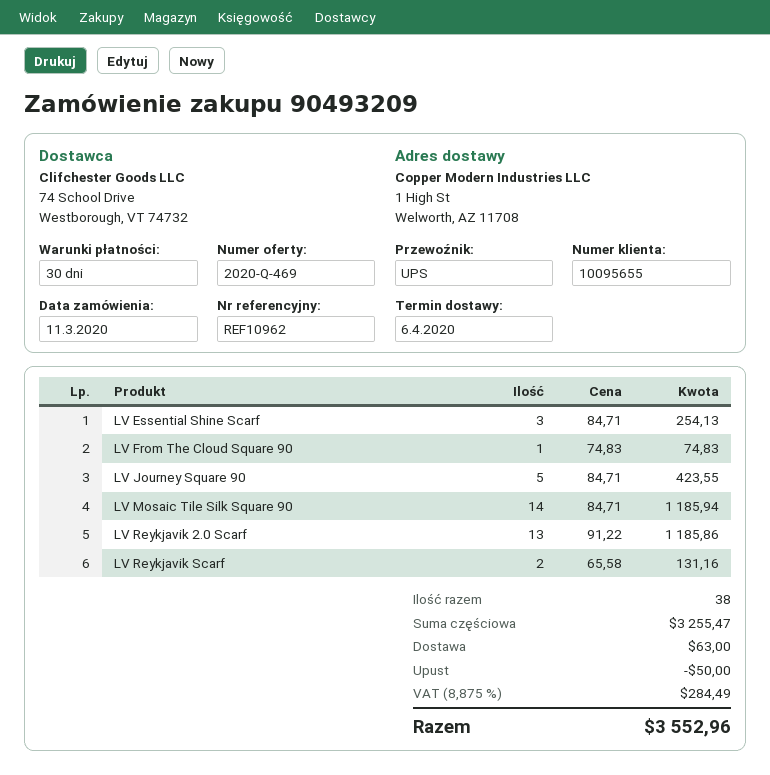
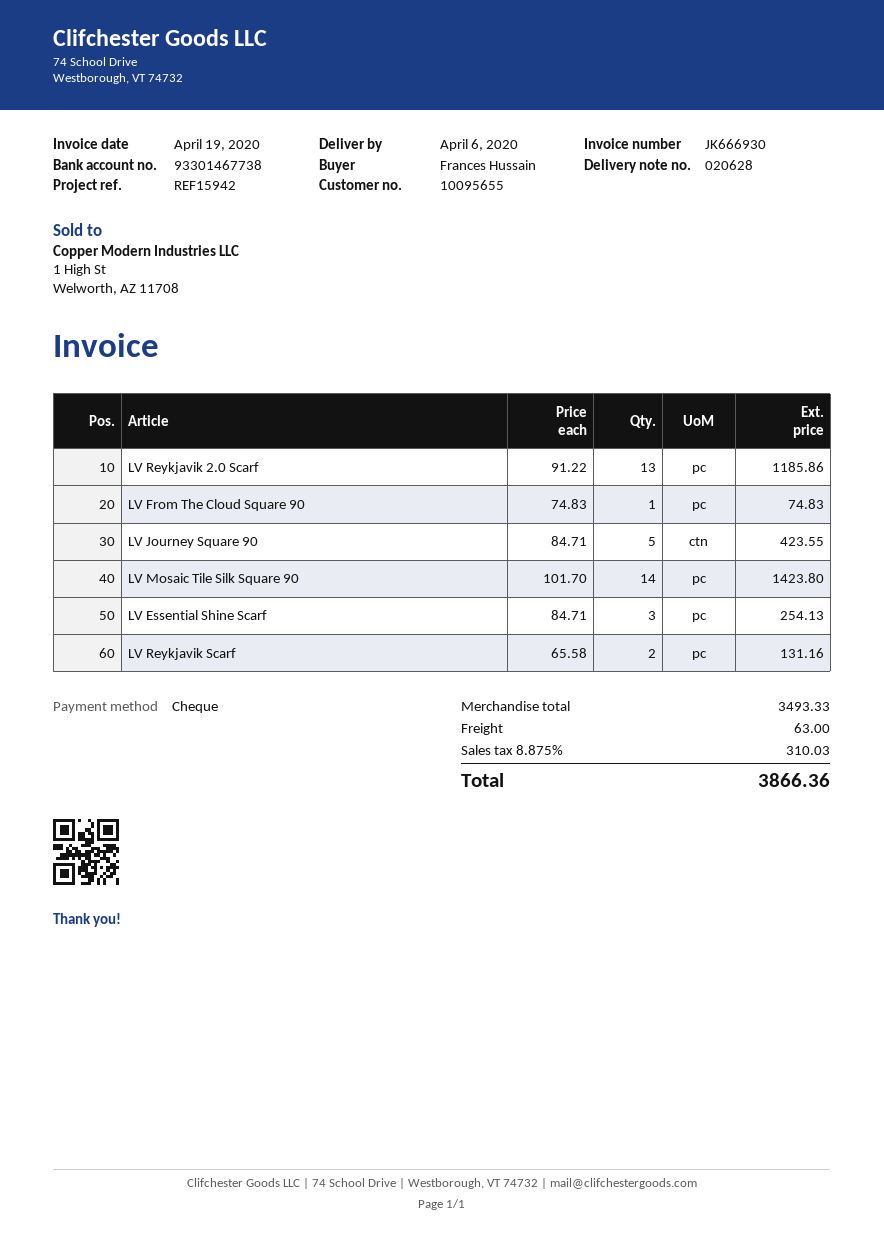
reference: REF10962 -> REF15942
LV Mosaic Tile Silk Square 90: 14 x 84.71 = 1185.94 -> 14 x 101.70 = 1423.80
subtotal: 3255.47 -> 3493.33
discount: 50.00 -> none
tax: 8.875% = 284.49 -> 8.875% = 310.03
total: 3552.96 -> 3866.36

